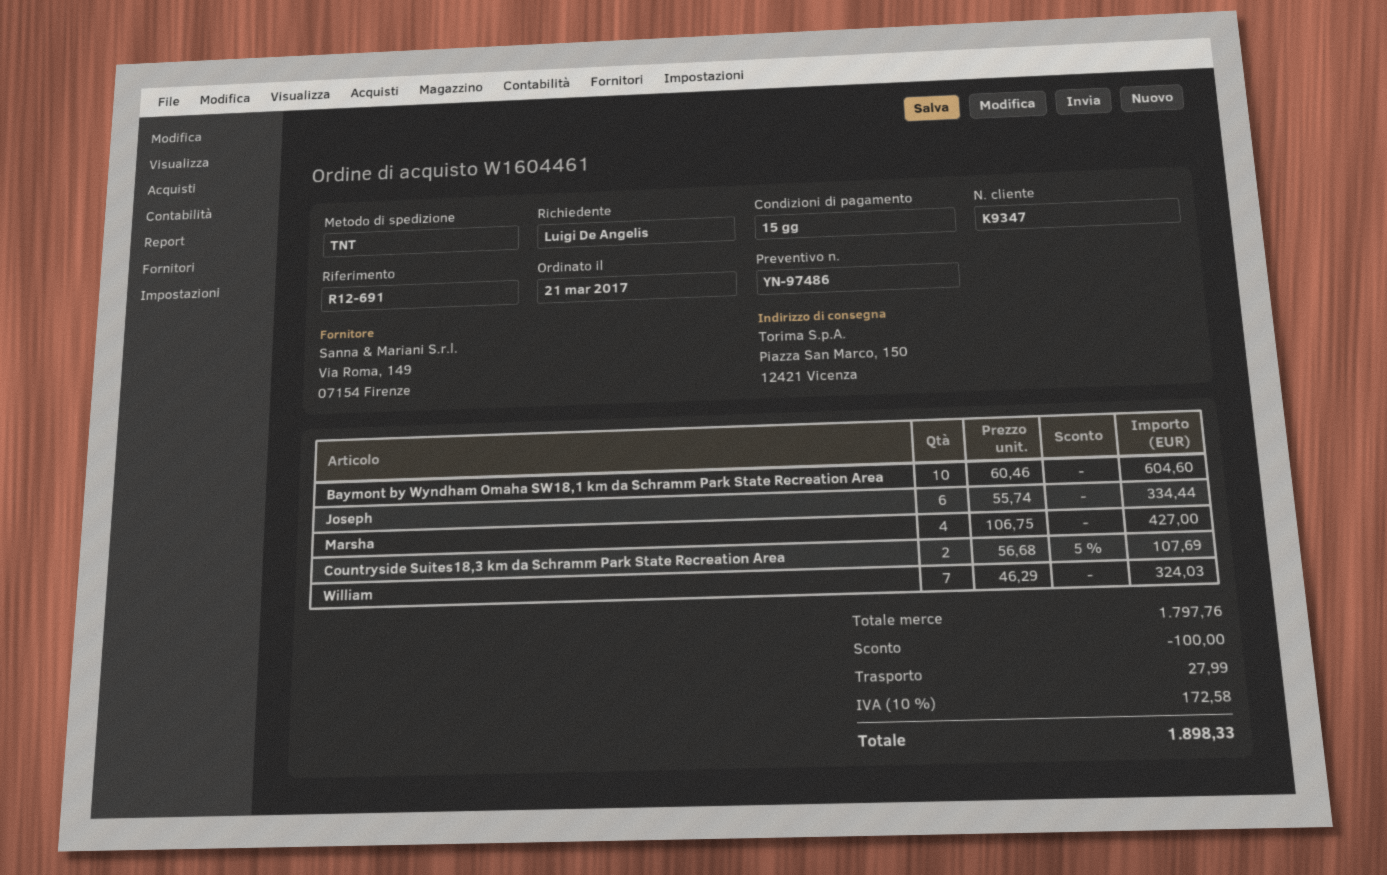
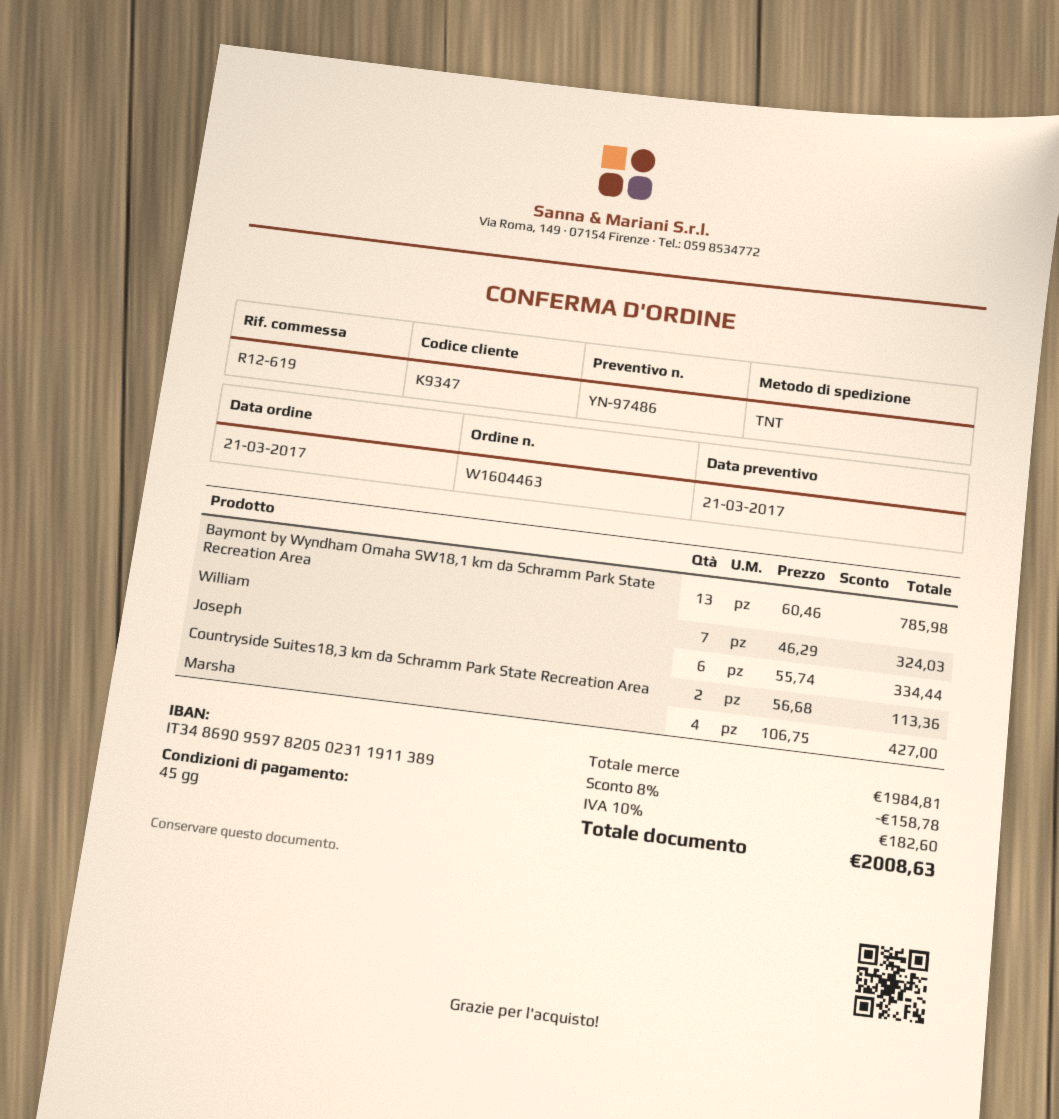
order number: W1604461 -> W1604463
payment terms: 15 days -> 45 days
reference: R12-691 -> R12-619
Baymont by Wyndham Omaha SW18,1 km da Schramm Park State Recreation Area: 10 x 60.46 = 604.60 -> 13 x 60.46 = 785.98
Countryside Suites18,3 km da Schramm Park State Recreation Area: 2 x 56.68 - 5% = 107.69 -> 2 x 56.68 = 113.36
subtotal: 1797.76 -> 1984.81
discount: 100.00 -> 158.78
shipping: 27.99 -> none
tax: 10% = 172.58 -> 10% = 182.60
total: 1898.33 -> 2008.63

